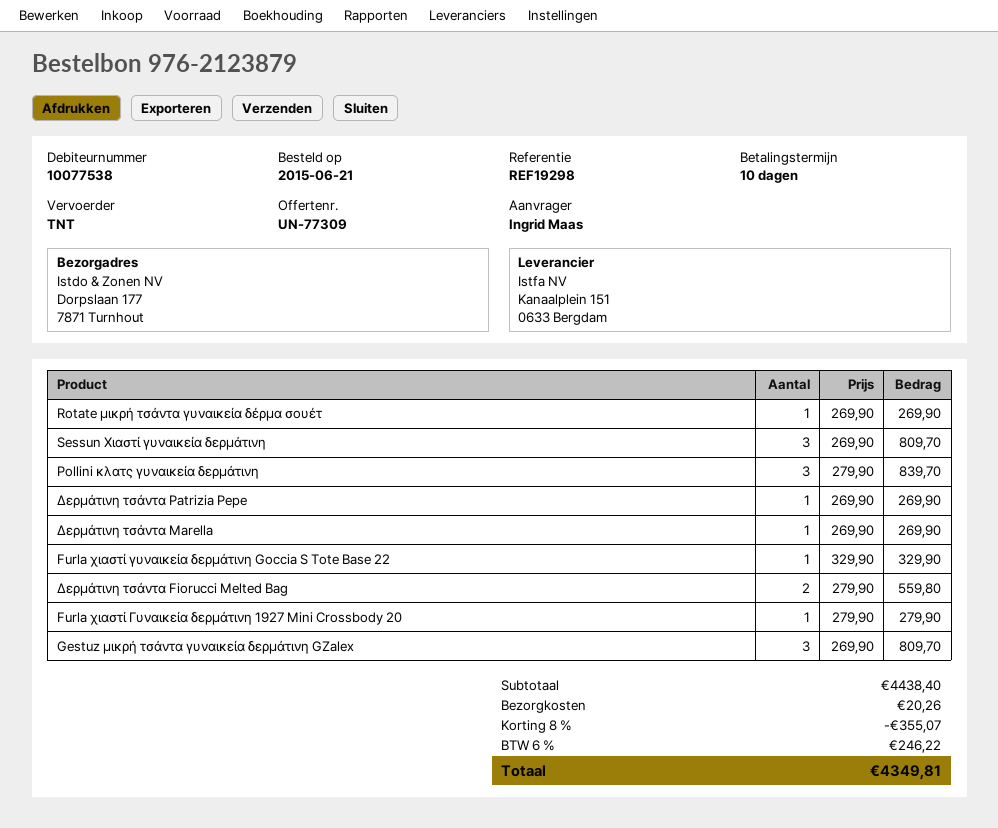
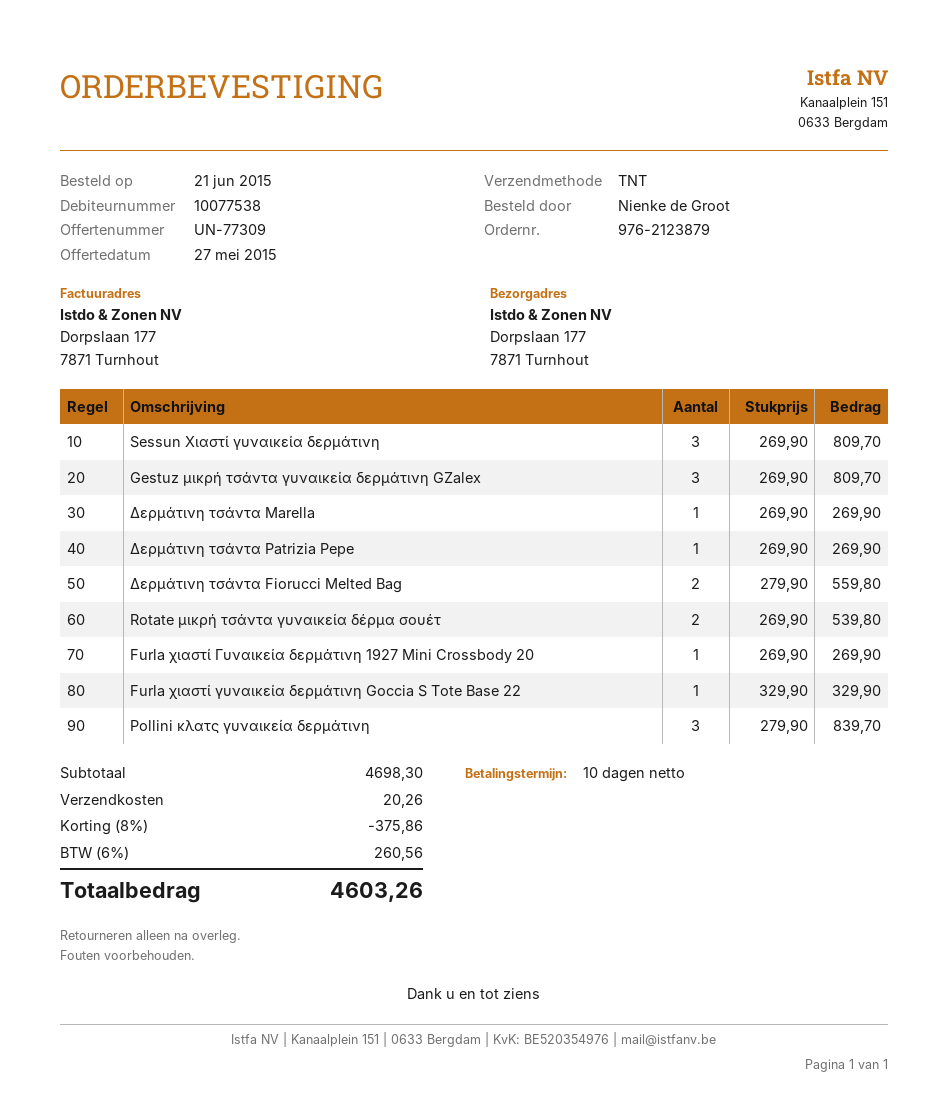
ordered by: Ingrid Maas -> Nienke de Groot
Rotate μικρή τσάντα γυναικεία δέρμα σουέτ: 1 x 269.90 = 269.90 -> 2 x 269.90 = 539.80
Furla χιαστί Γυναικεία δερμάτινη 1927 Mini Crossbody 20: 1 x 279.90 = 279.90 -> 1 x 269.90 = 269.90
subtotal: 4438.40 -> 4698.30
discount: 8% = 355.07 -> 8% = 375.86
tax: 6% = 246.22 -> 6% = 260.56
total: 4349.81 -> 4603.26

